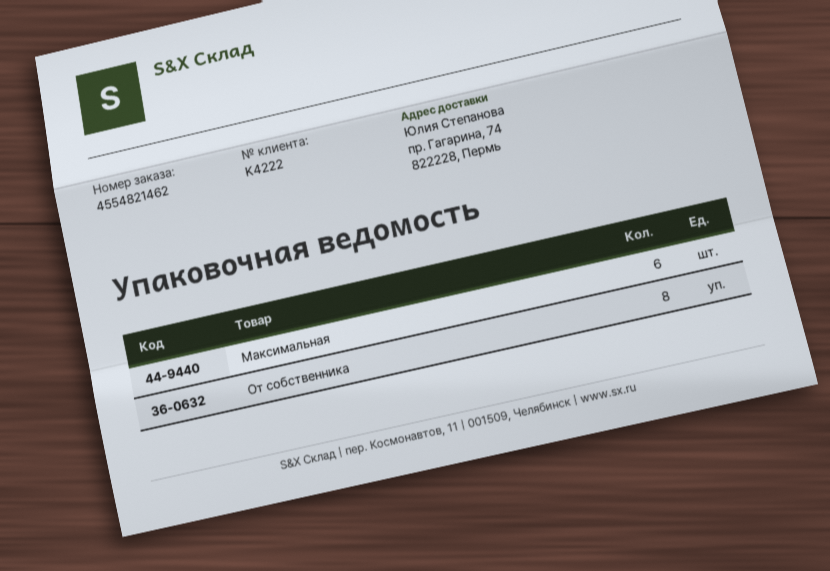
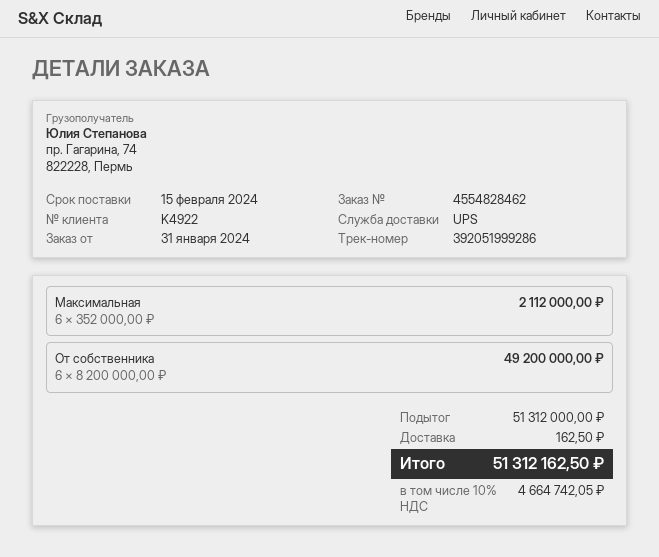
order number: 4554821462 -> 4554828462
customer number: K4222 -> K4922
От собственника: 8 -> 6

